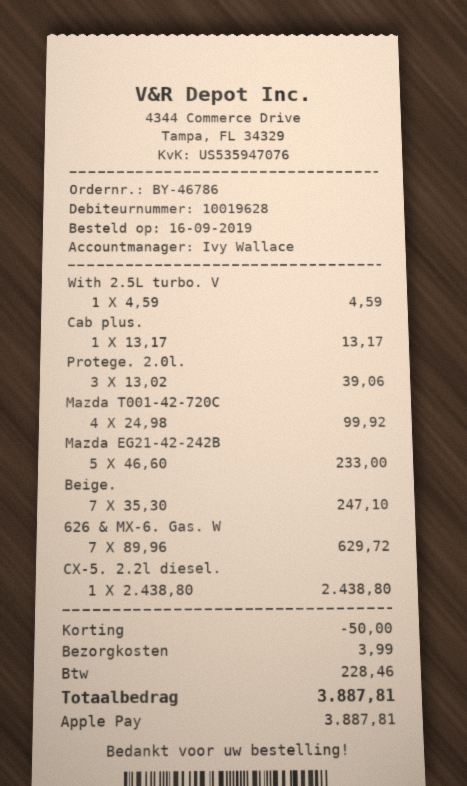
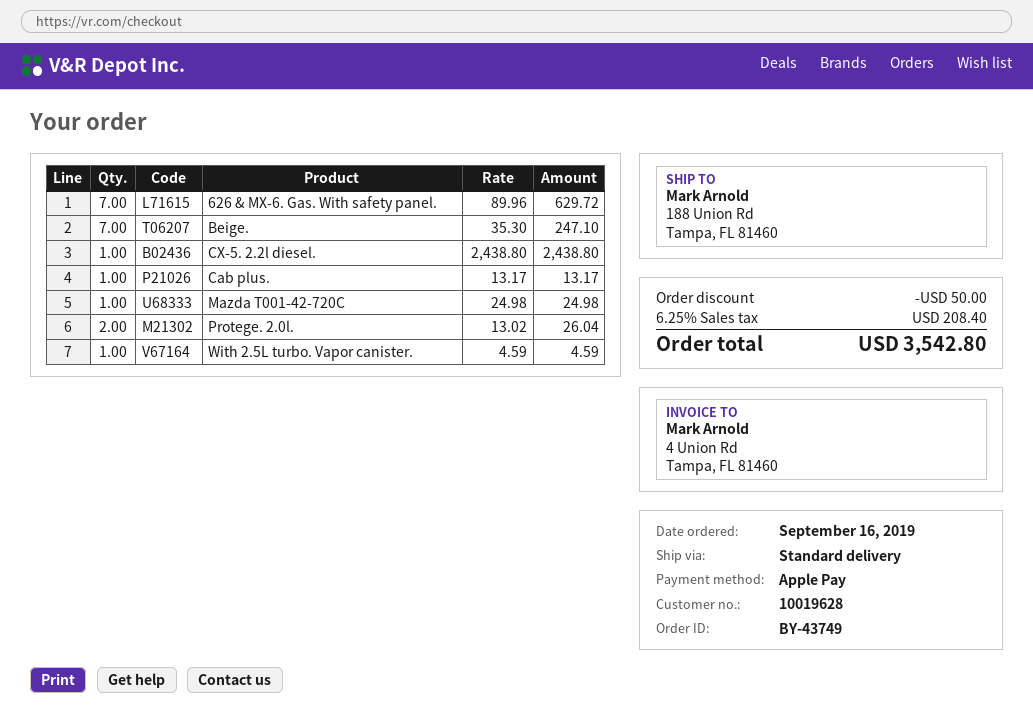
order number: BY-46786 -> BY-43749
Protege. 2.0l.: 3 x 13.02 = 39.06 -> 2 x 13.02 = 26.04
Mazda T001-42-720C: 4 x 24.98 = 99.92 -> 1 x 24.98 = 24.98
Mazda EG21-42-242B: 5 x 46.60 = 233.00 -> none
shipping: 3.99 -> none
tax: 228.46 -> 208.40
total: 3887.81 -> 3542.80

